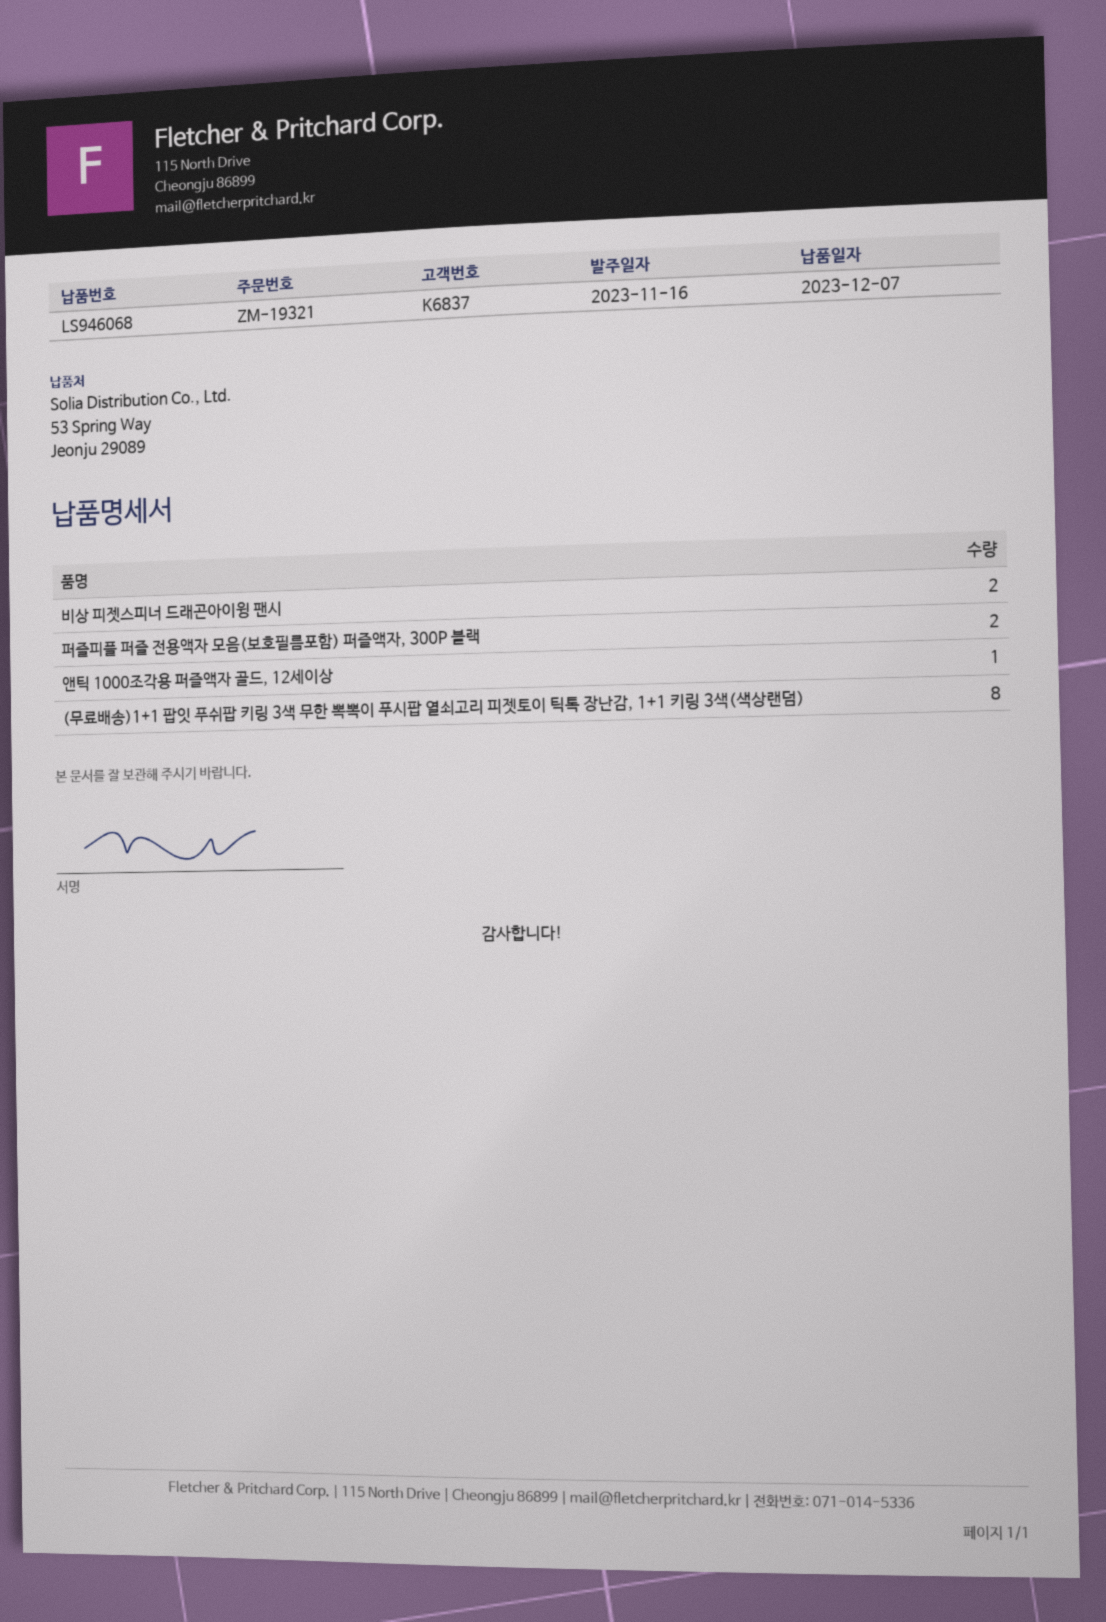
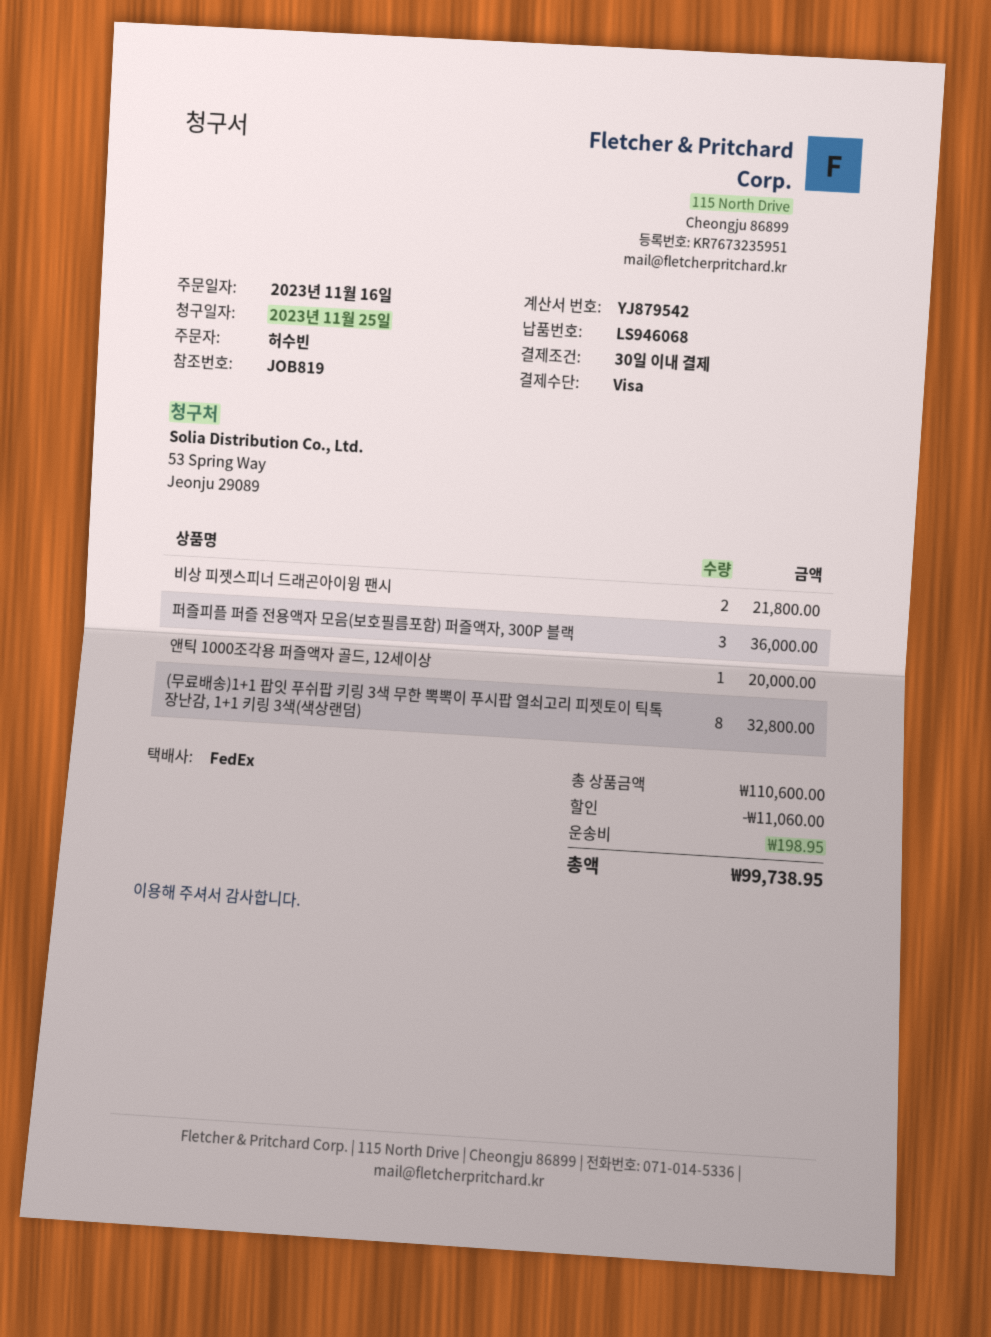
퍼즐피플 퍼즐 전용액자 모음(보호필름포함) 퍼즐액자, 300P 블랙: 2 -> 3

